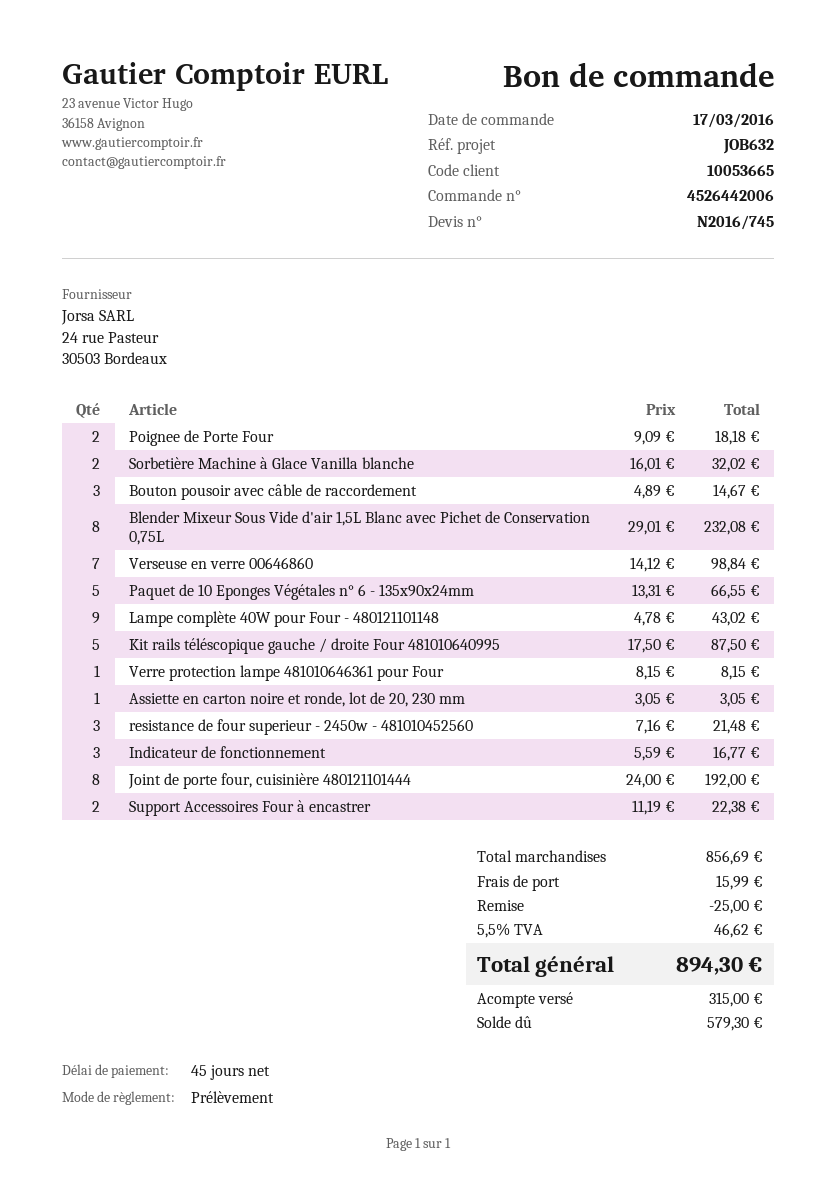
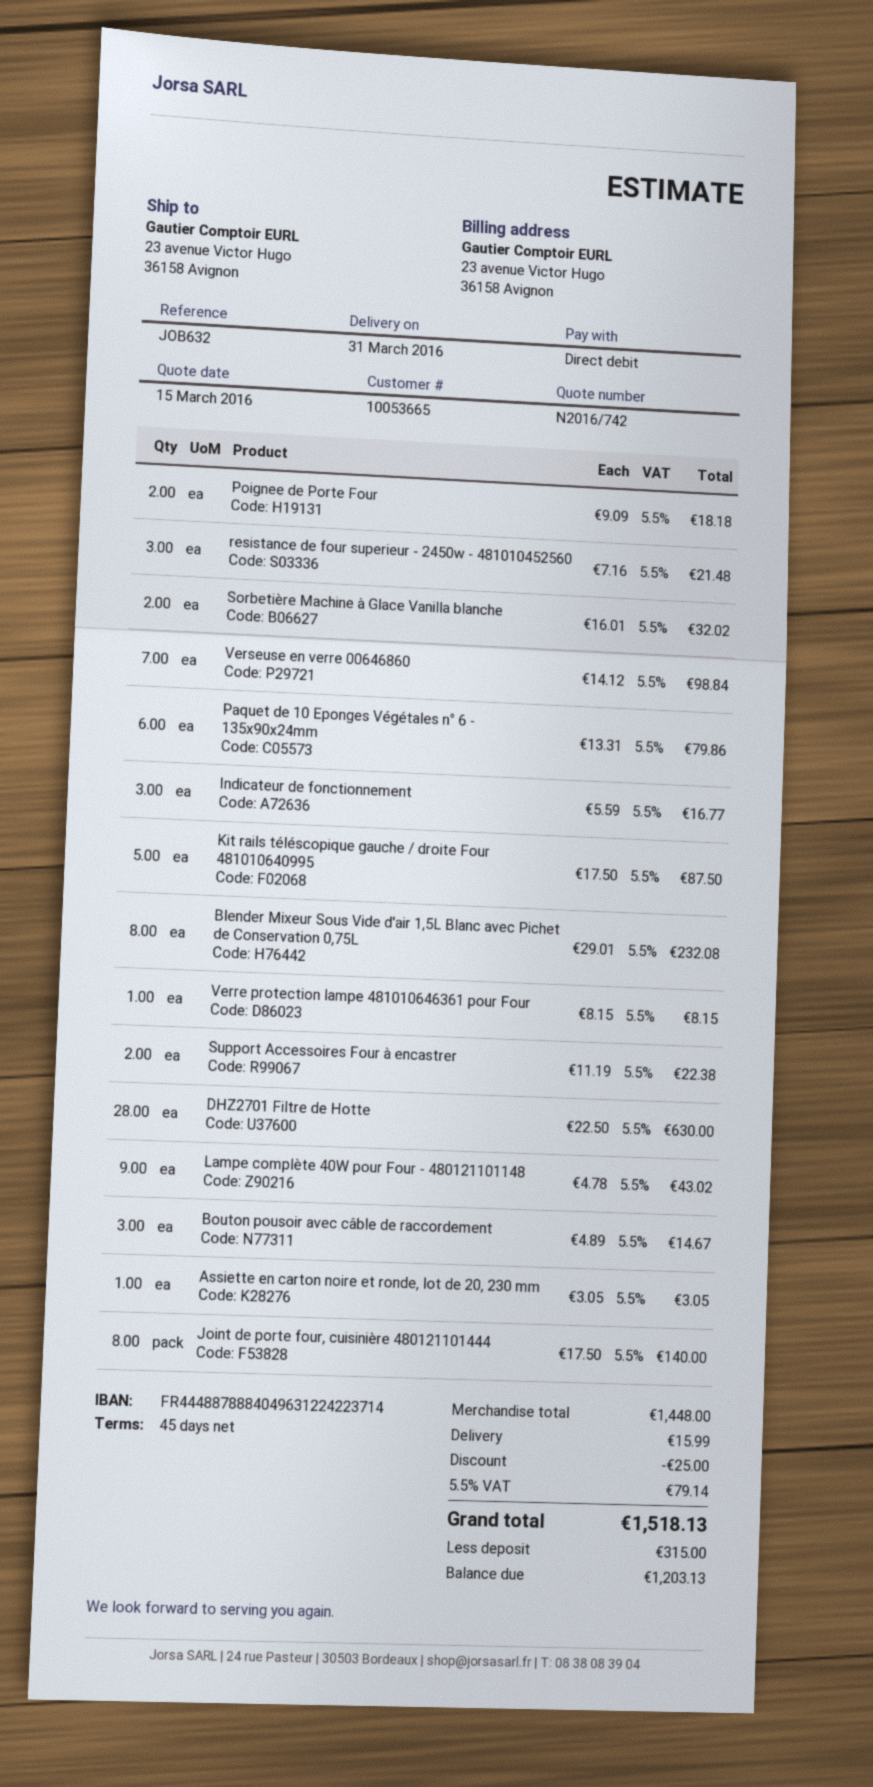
quote number: N2016/745 -> N2016/742
Paquet de 10 Eponges Végétales n° 6 - 135x90x24mm: 5 x 13.31 = 66.55 -> 6 x 13.31 = 79.86
Joint de porte four, cuisinière 480121101444: 8 x 24.00 = 192.00 -> 8 x 17.50 = 140.00
DHZ2701 Filtre de Hotte: none -> 28 x 22.50 = 630.00
subtotal: 856.69 -> 1448.00
tax: 5.5% = 46.62 -> 5.5% = 79.14
total: 894.30 -> 1518.13
balance: 579.30 -> 1203.13

